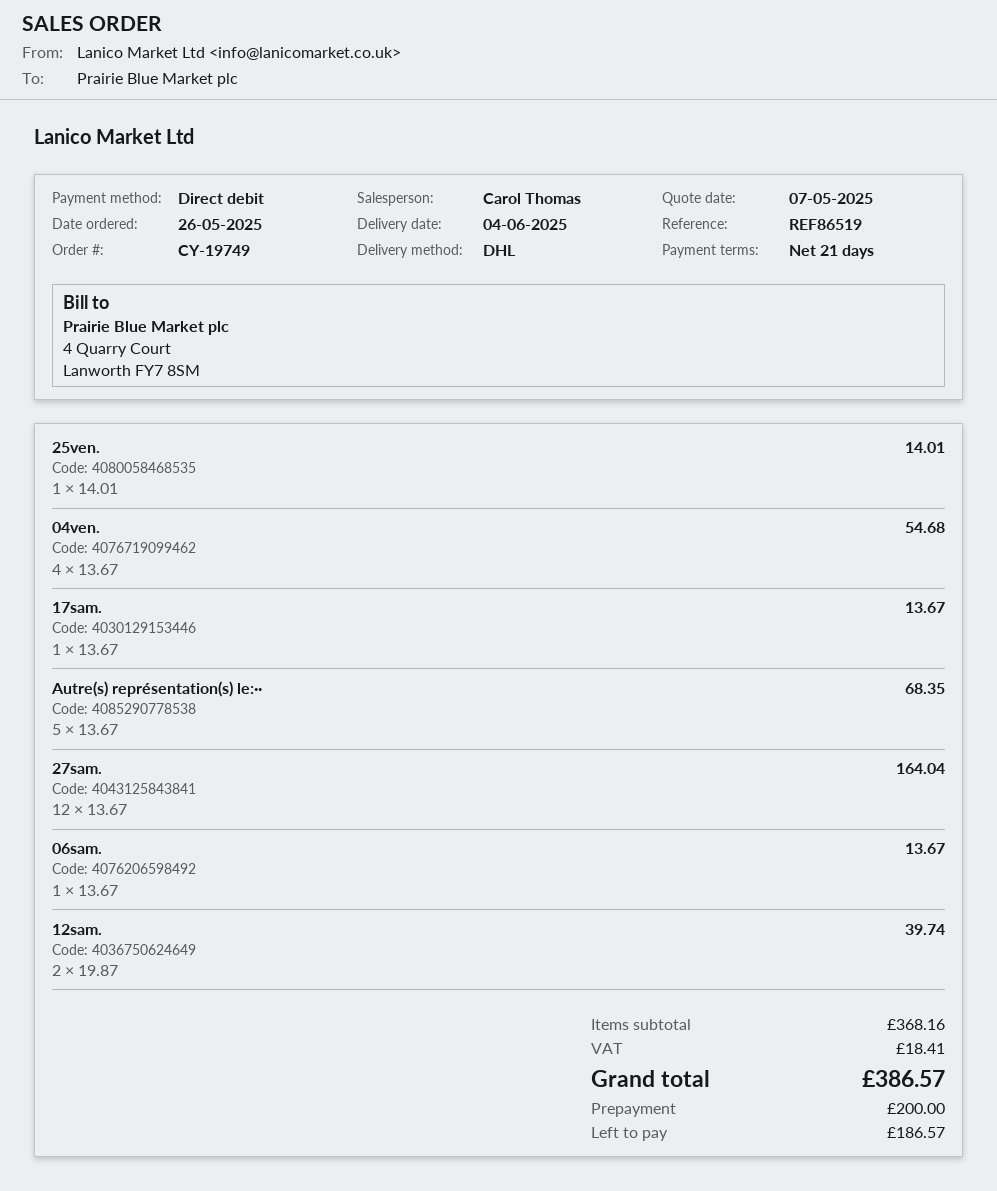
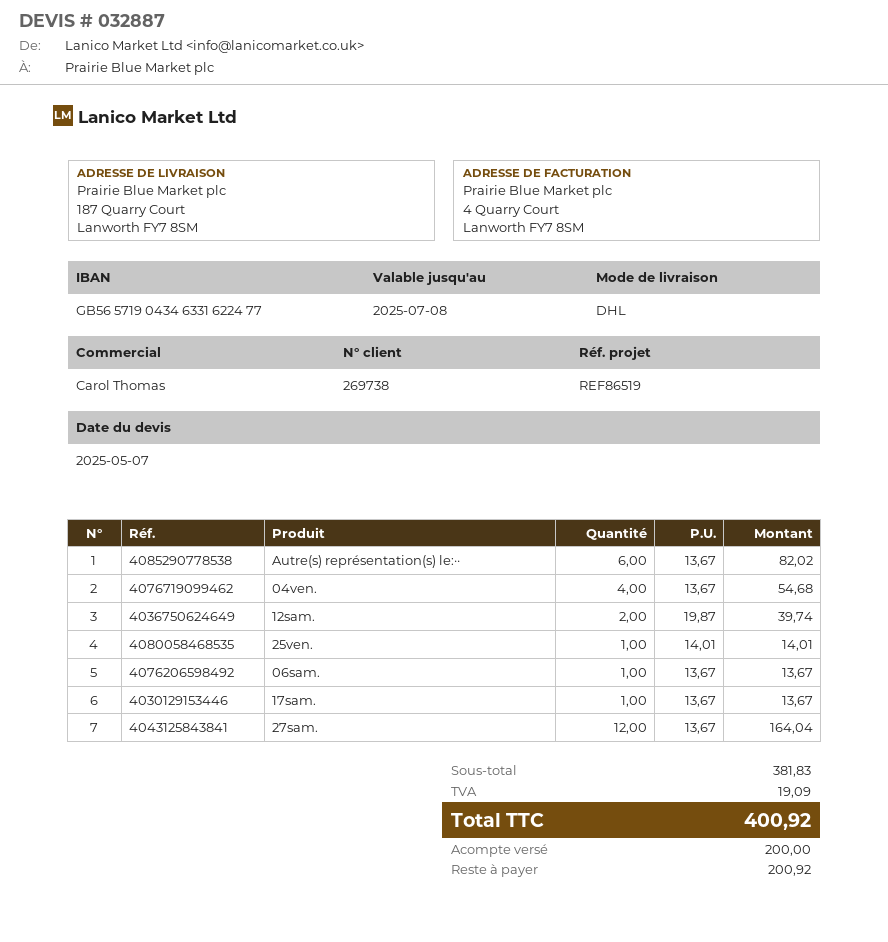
Autre(s) représentation(s) le:··: 5 x 13.67 = 68.35 -> 6 x 13.67 = 82.02
subtotal: 368.16 -> 381.83
tax: 18.41 -> 19.09
total: 386.57 -> 400.92
balance: 186.57 -> 200.92

